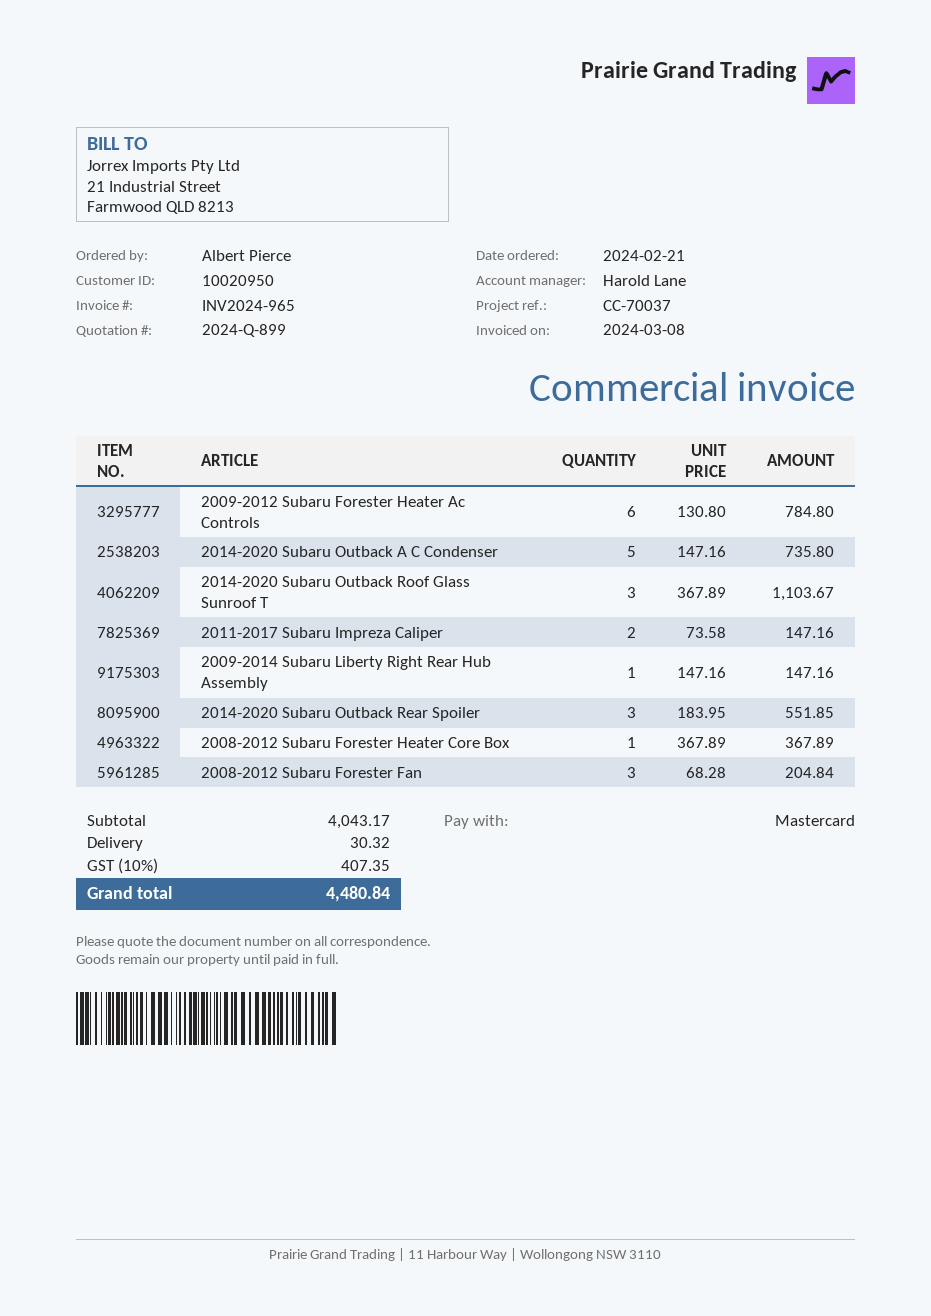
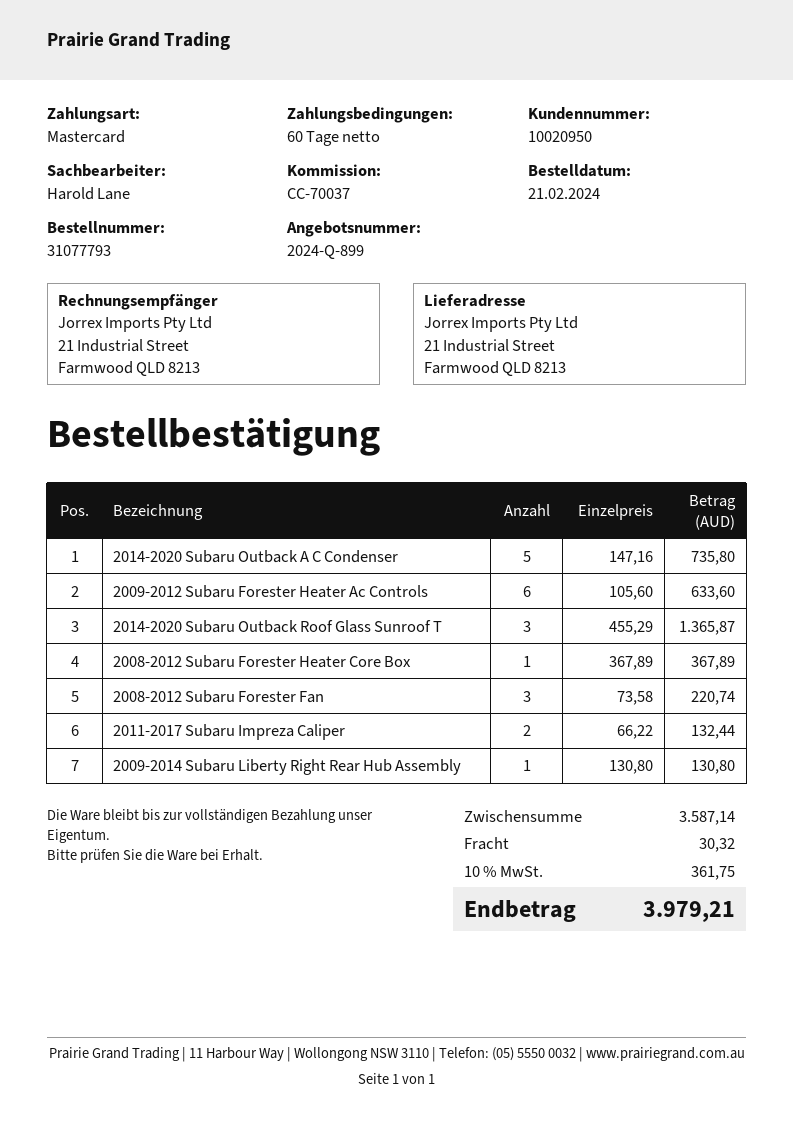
2009-2012 Subaru Forester Heater Ac Controls: 6 x 130.80 = 784.80 -> 6 x 105.60 = 633.60
2014-2020 Subaru Outback Roof Glass Sunroof T: 3 x 367.89 = 1103.67 -> 3 x 455.29 = 1365.87
2011-2017 Subaru Impreza Caliper: 2 x 73.58 = 147.16 -> 2 x 66.22 = 132.44
2009-2014 Subaru Liberty Right Rear Hub Assembly: 1 x 147.16 = 147.16 -> 1 x 130.80 = 130.80
2014-2020 Subaru Outback Rear Spoiler: 3 x 183.95 = 551.85 -> none
2008-2012 Subaru Forester Fan: 3 x 68.28 = 204.84 -> 3 x 73.58 = 220.74
subtotal: 4043.17 -> 3587.14
tax: 10% = 407.35 -> 10% = 361.75
total: 4480.84 -> 3979.21

